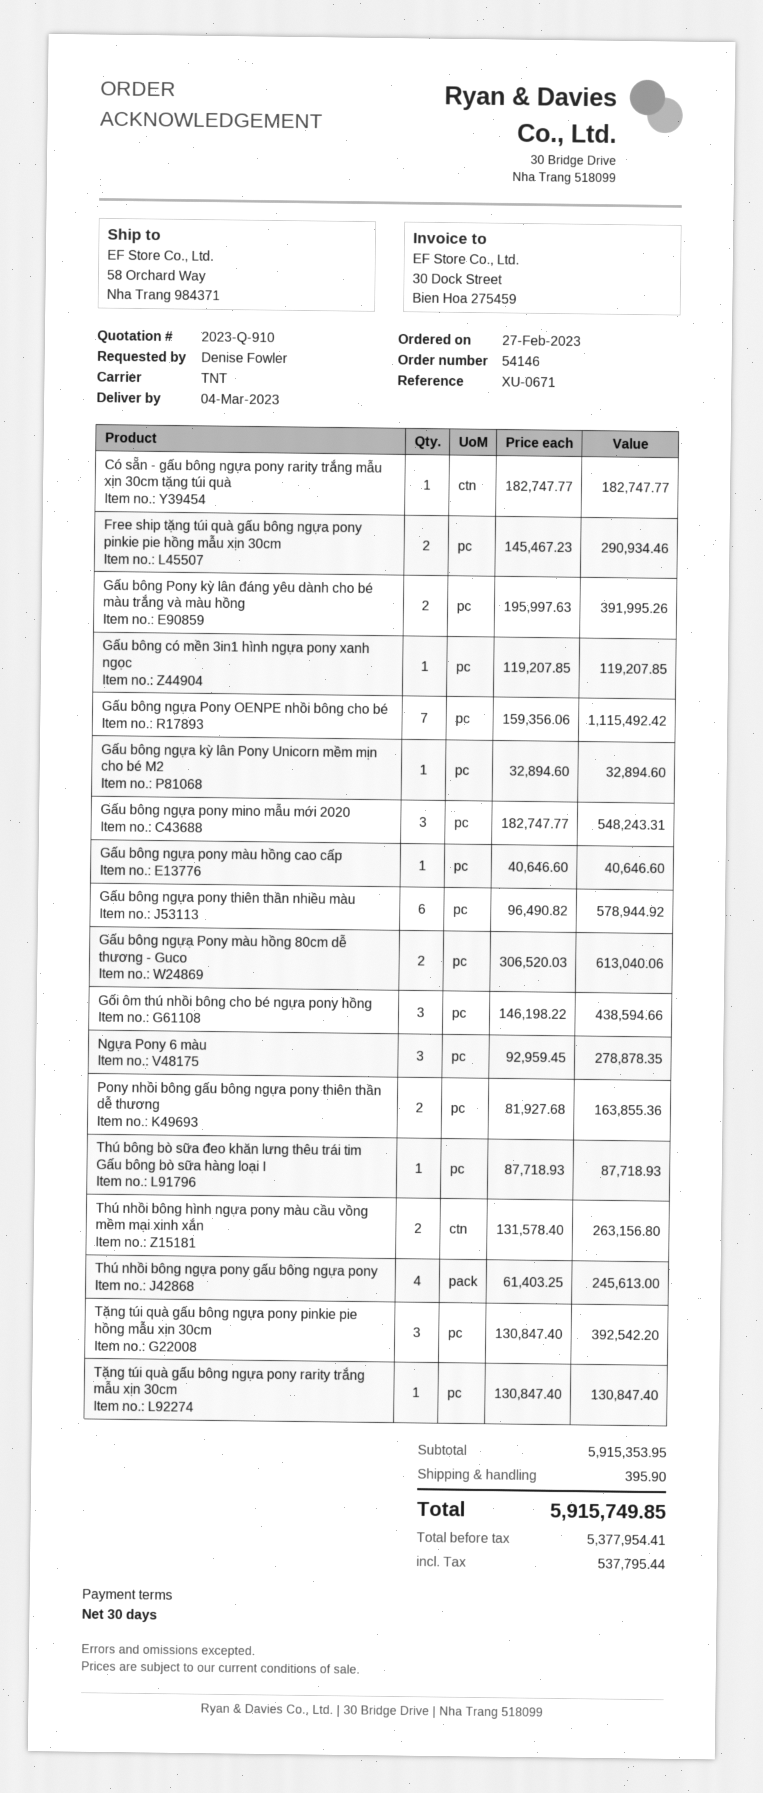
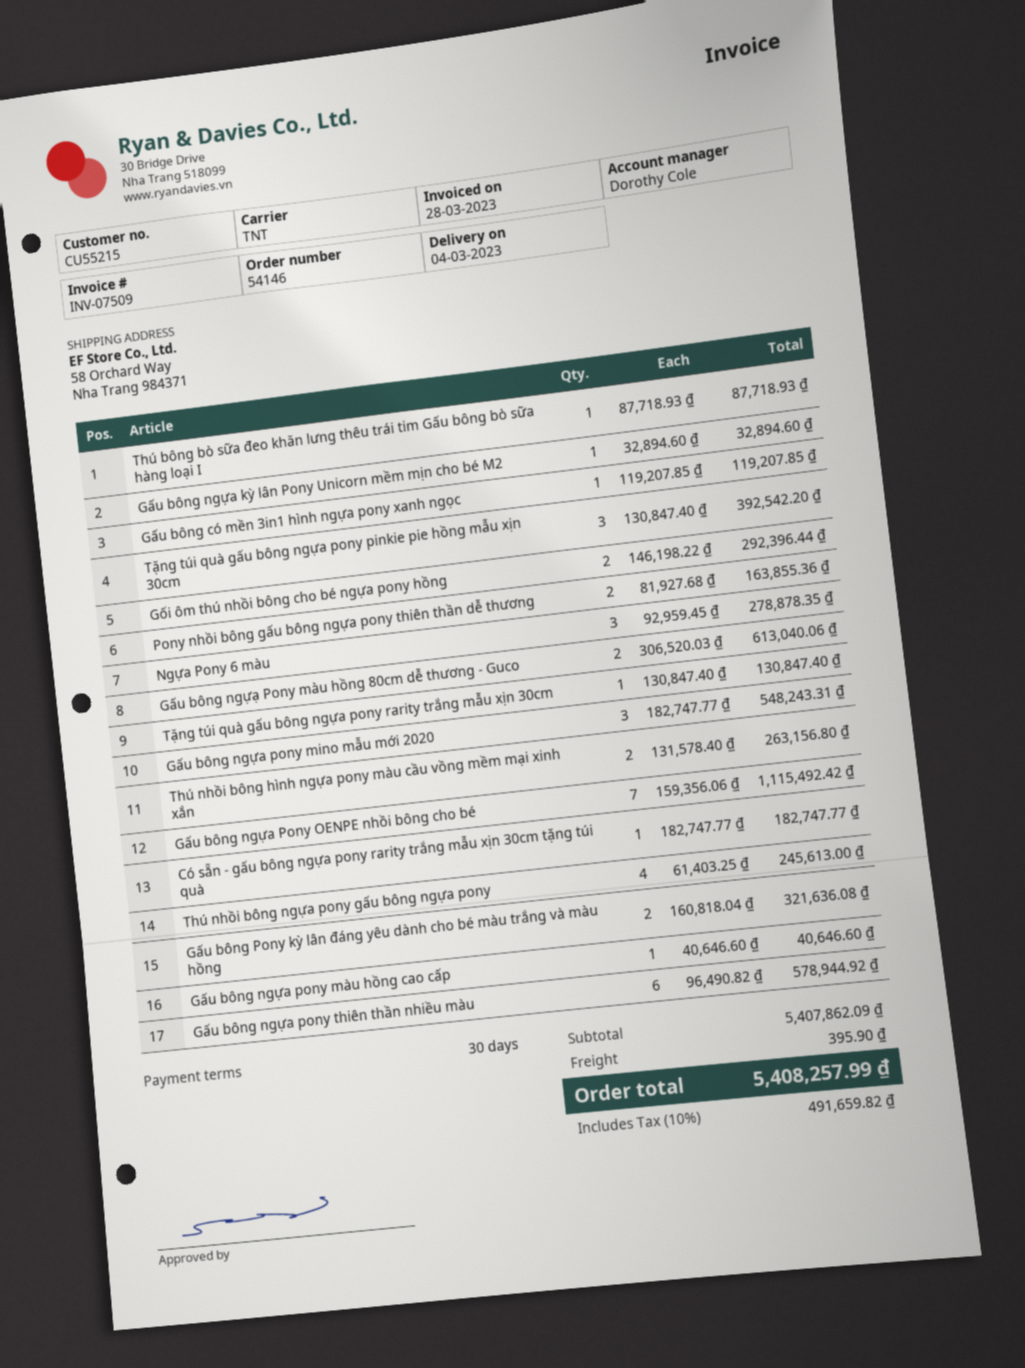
Free ship tặng túi quà gấu bông ngựa pony pinkie pie hồng mẫu xịn 30cm: 2 x 145467.23 = 290934.46 -> none
Gấu bông Pony kỳ lân đáng yêu dành cho bé màu trắng và màu hồng: 2 x 195997.63 = 391995.26 -> 2 x 160818.04 = 321636.08
Gối ôm thú nhồi bông cho bé ngựa pony hồng: 3 x 146198.22 = 438594.66 -> 2 x 146198.22 = 292396.44
subtotal: 5915353.95 -> 5407862.09
tax: 537795.44 -> 491659.82
total: 5915749.85 -> 5408257.99

